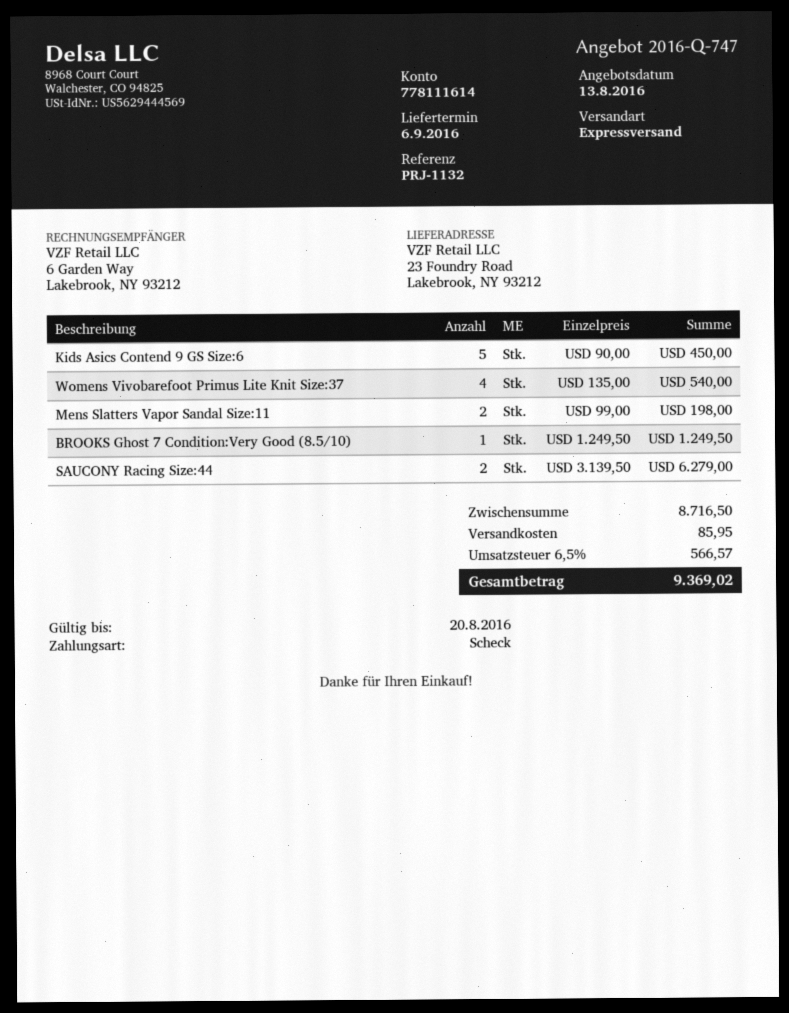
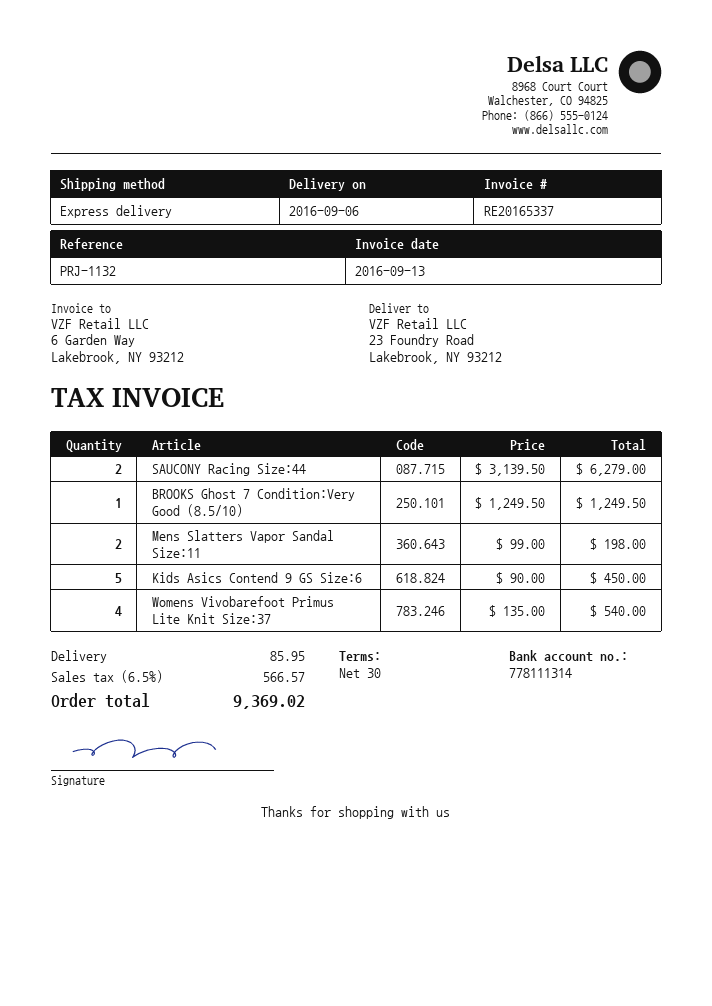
bank account: 778111614 -> 778111314

